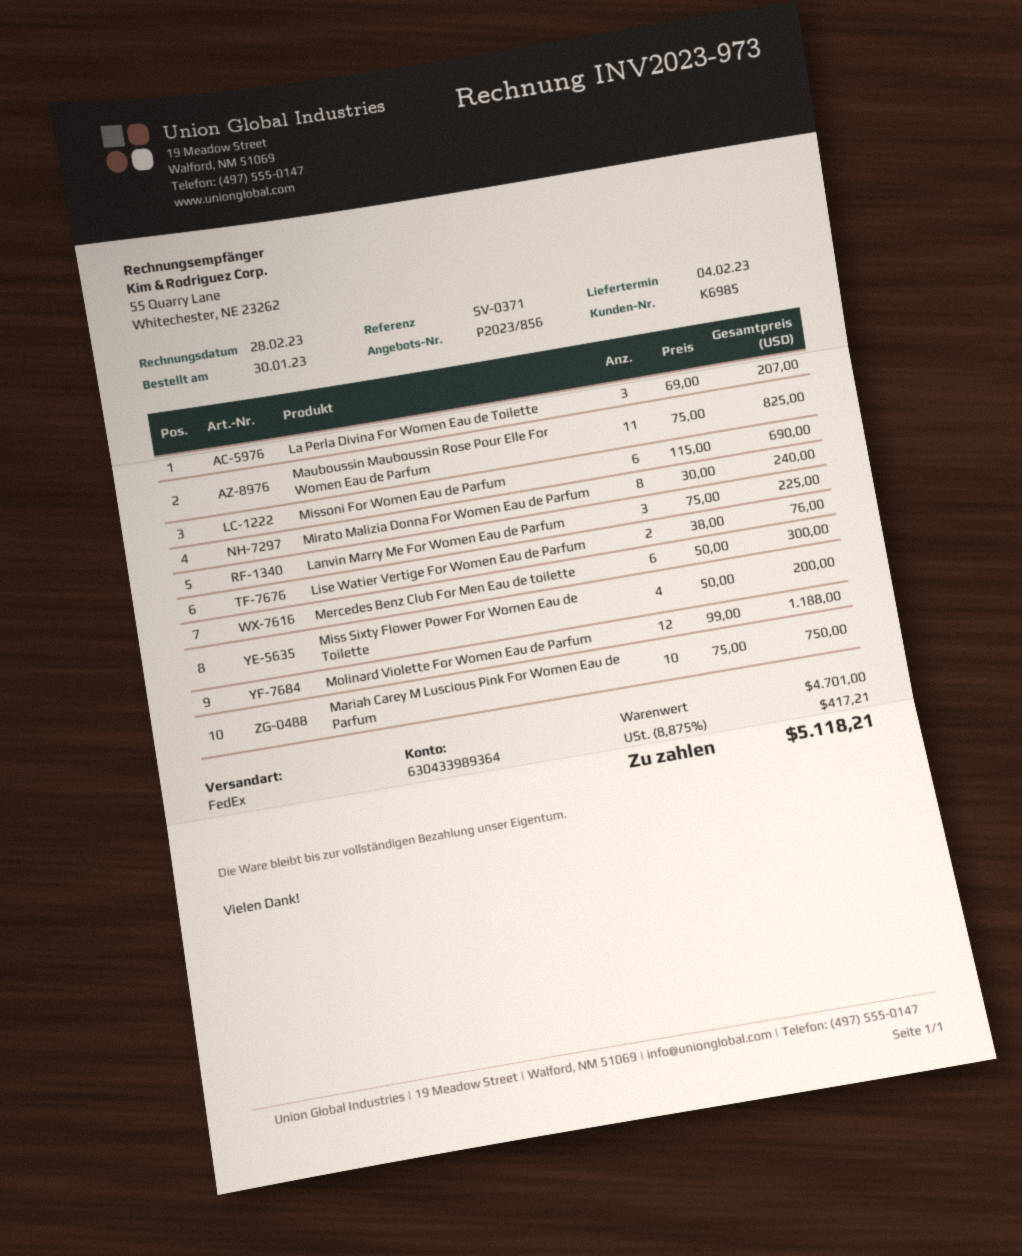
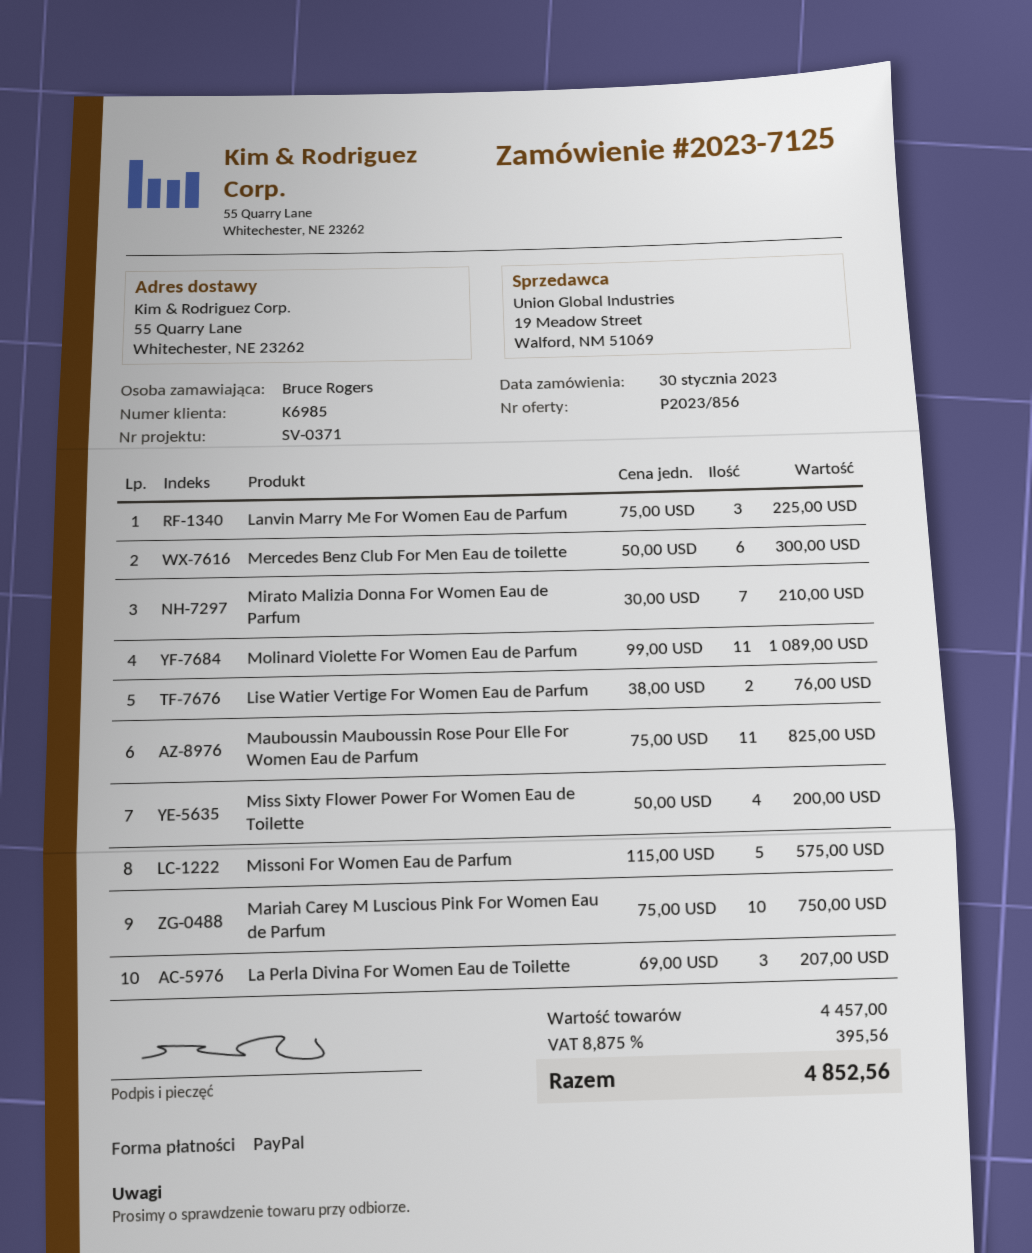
Missoni For Women Eau de Parfum: 6 x 115.00 = 690.00 -> 5 x 115.00 = 575.00
Mirato Malizia Donna For Women Eau de Parfum: 8 x 30.00 = 240.00 -> 7 x 30.00 = 210.00
Molinard Violette For Women Eau de Parfum: 12 x 99.00 = 1188.00 -> 11 x 99.00 = 1089.00
subtotal: 4701.00 -> 4457.00
tax: 8.875% = 417.21 -> 8.875% = 395.56
total: 5118.21 -> 4852.56

